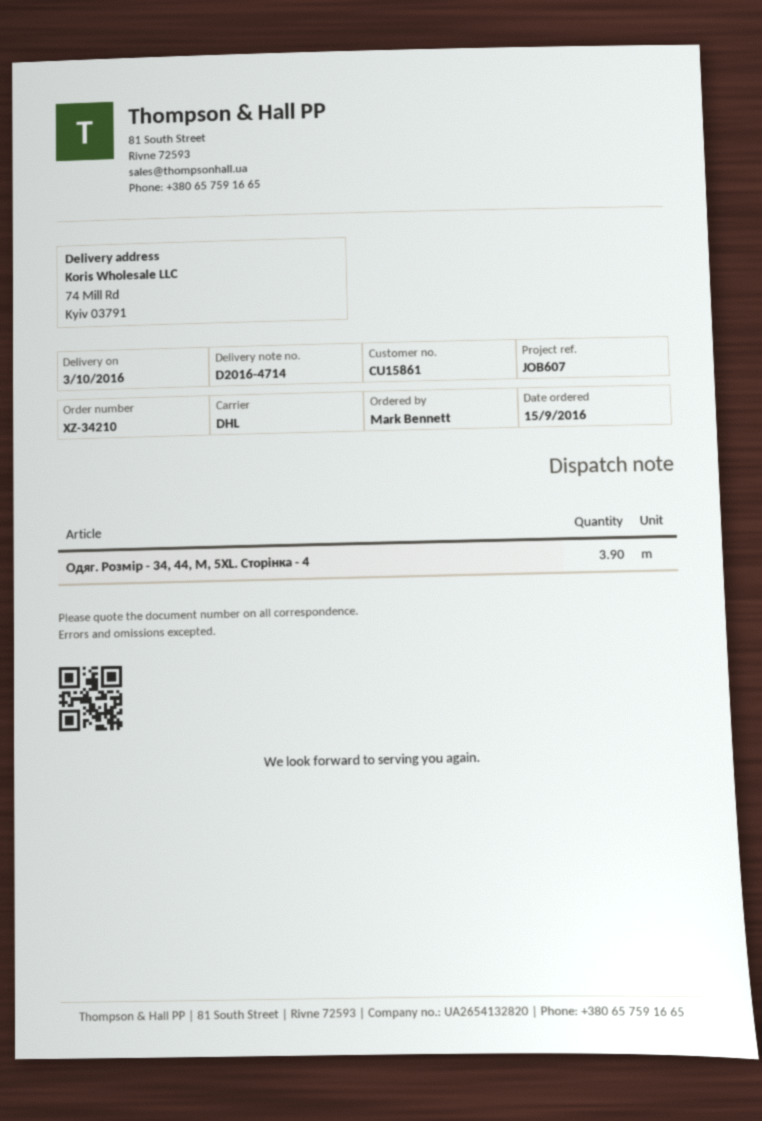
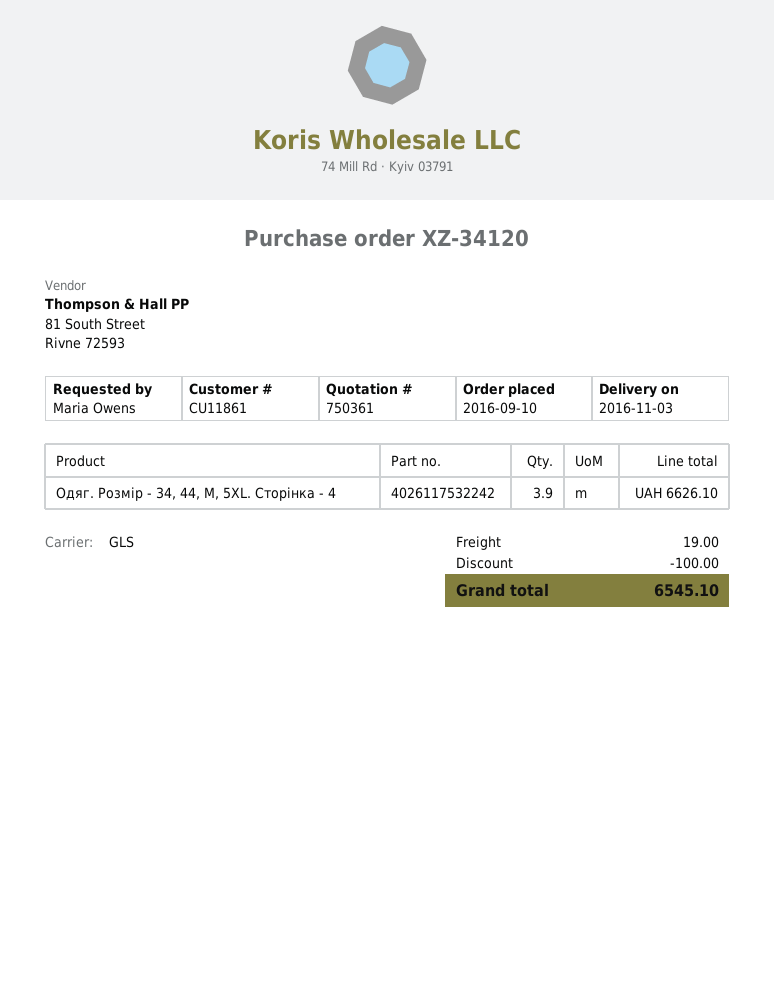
order number: XZ-34210 -> XZ-34120
order date: 2016-09-15 -> 2016-09-10
delivery date: 2016-10-03 -> 2016-11-03
customer number: CU15861 -> CU11861
ordered by: Mark Bennett -> Maria Owens
shipping method: DHL -> GLS

